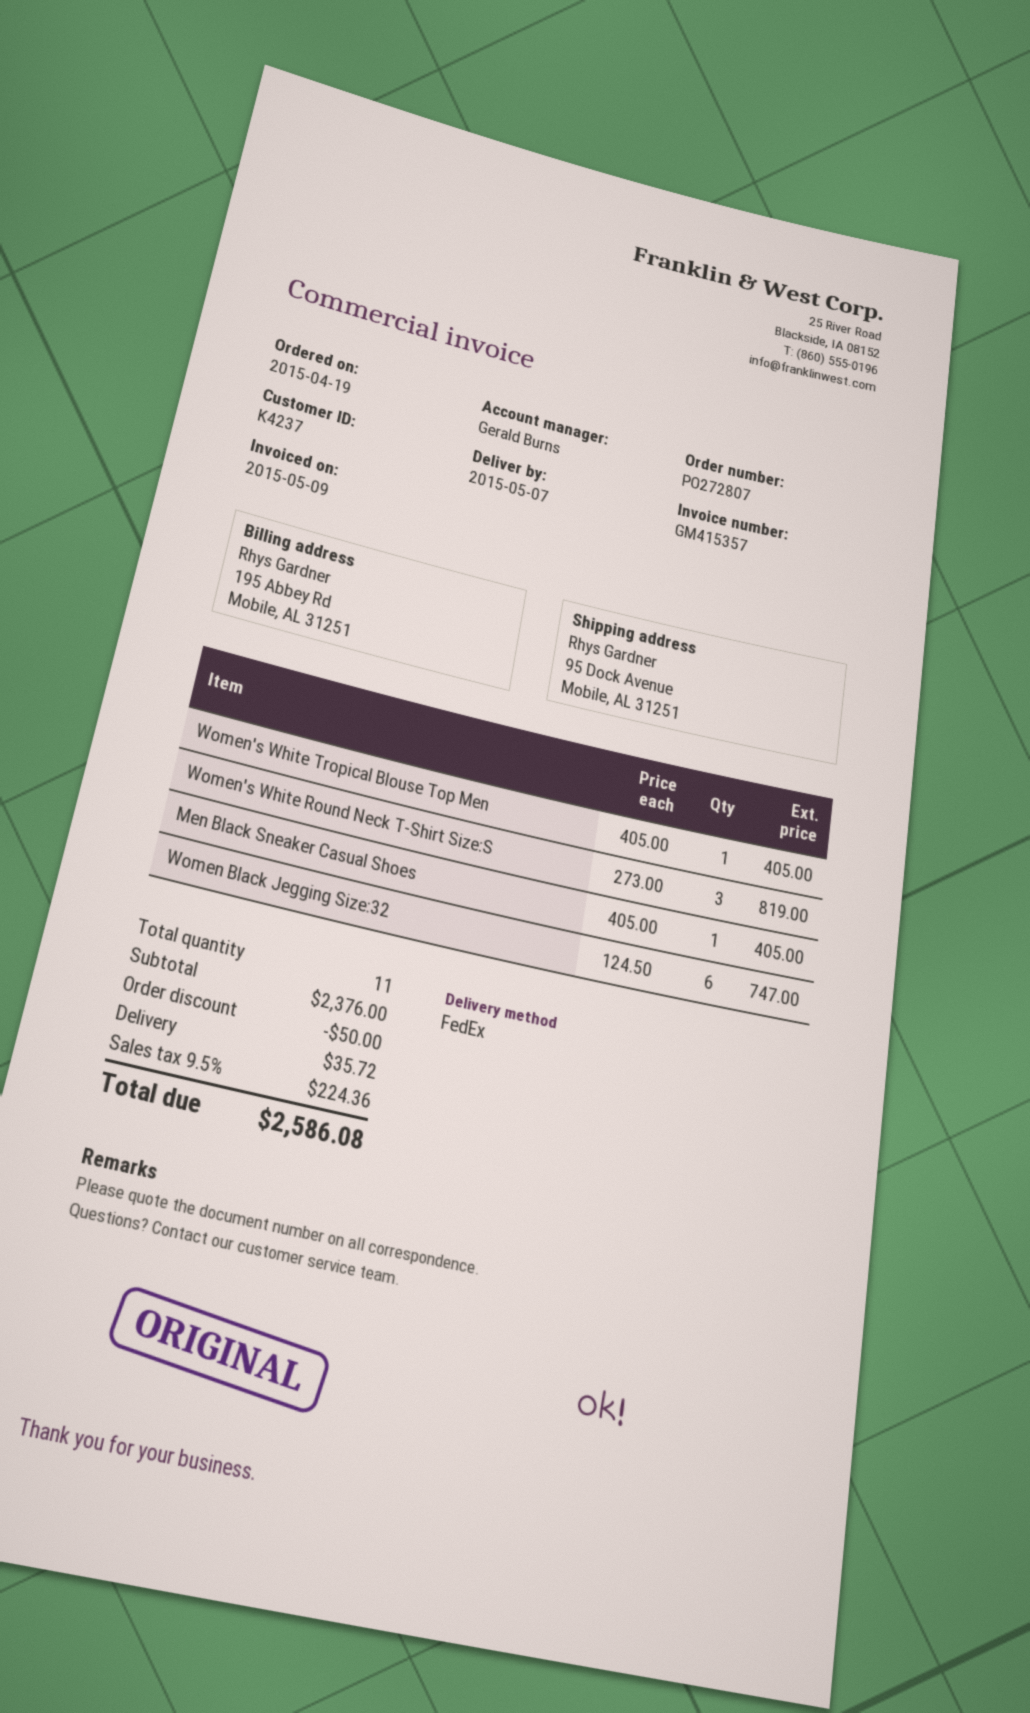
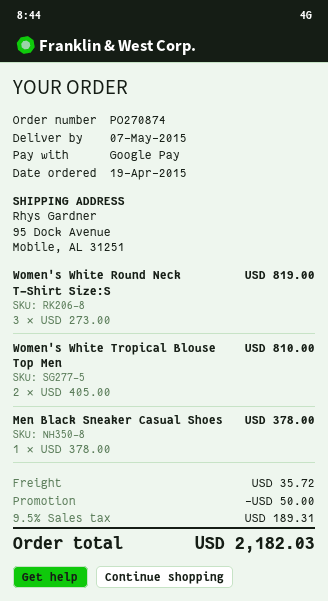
order number: PO272807 -> PO270874
Women's White Tropical Blouse Top Men: 1 x 405.00 = 405.00 -> 2 x 405.00 = 810.00
Men Black Sneaker Casual Shoes: 1 x 405.00 = 405.00 -> 1 x 378.00 = 378.00
Women Black Jegging Size:32: 6 x 124.50 = 747.00 -> none
tax: 9.5% = 224.36 -> 9.5% = 189.31
total: 2586.08 -> 2182.03

